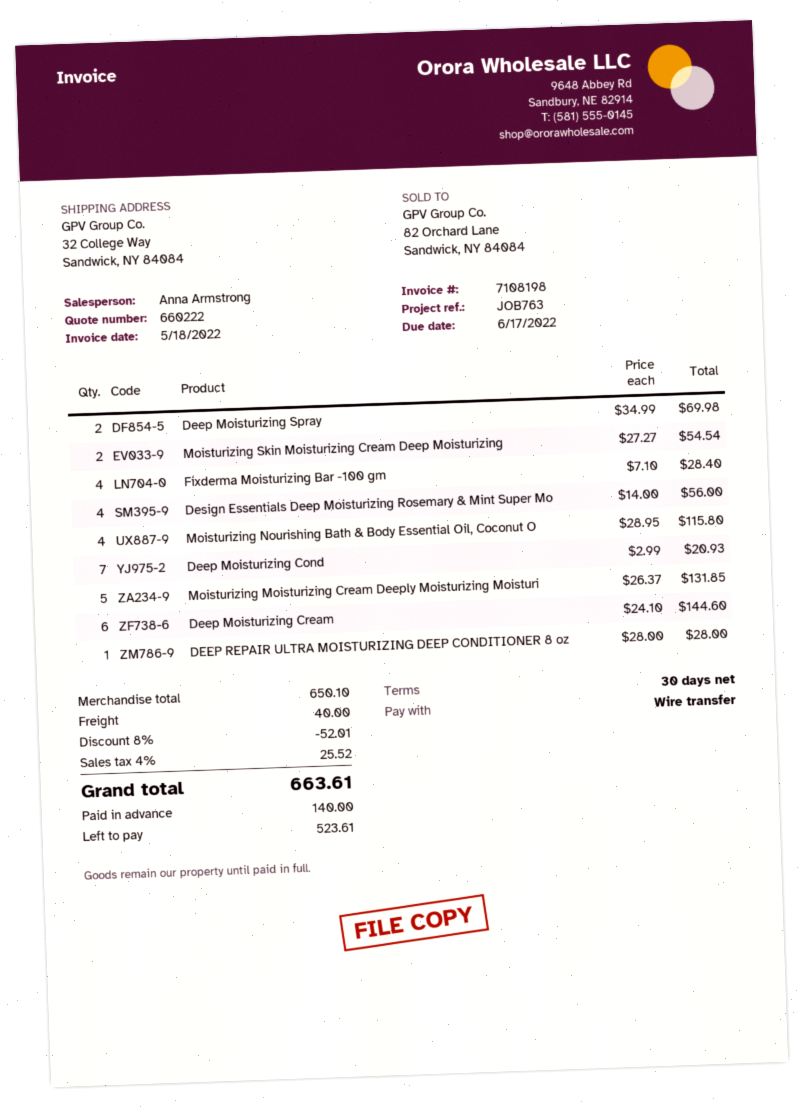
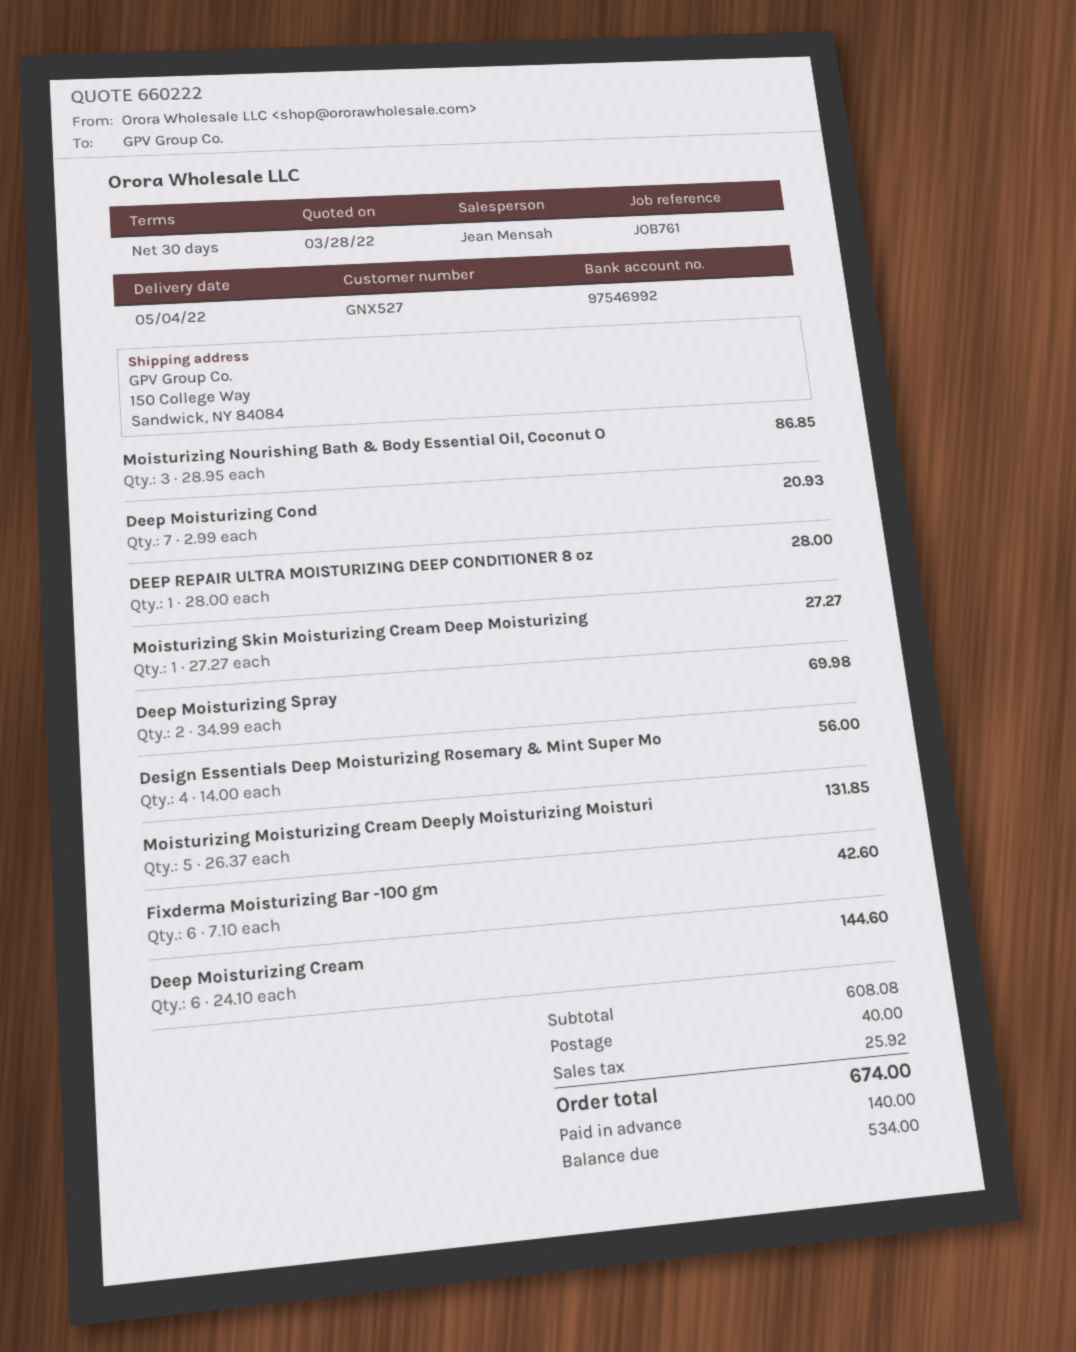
reference: JOB763 -> JOB761
sales rep: Anna Armstrong -> Jean Mensah
ship to: 32 College Way, Sandwick, NY 84084 -> 150 College Way, Sandwick, NY 84084
Moisturizing Skin Moisturizing Cream Deep Moisturizing: 2 x 27.27 = 54.54 -> 1 x 27.27 = 27.27
Fixderma Moisturizing Bar -100 gm: 4 x 7.10 = 28.40 -> 6 x 7.10 = 42.60
Moisturizing Nourishing Bath & Body Essential Oil, Coconut O: 4 x 28.95 = 115.80 -> 3 x 28.95 = 86.85
subtotal: 650.10 -> 608.08
discount: 8% = 52.01 -> none
tax: 25.52 -> 25.92
total: 663.61 -> 674.00
balance: 523.61 -> 534.00

